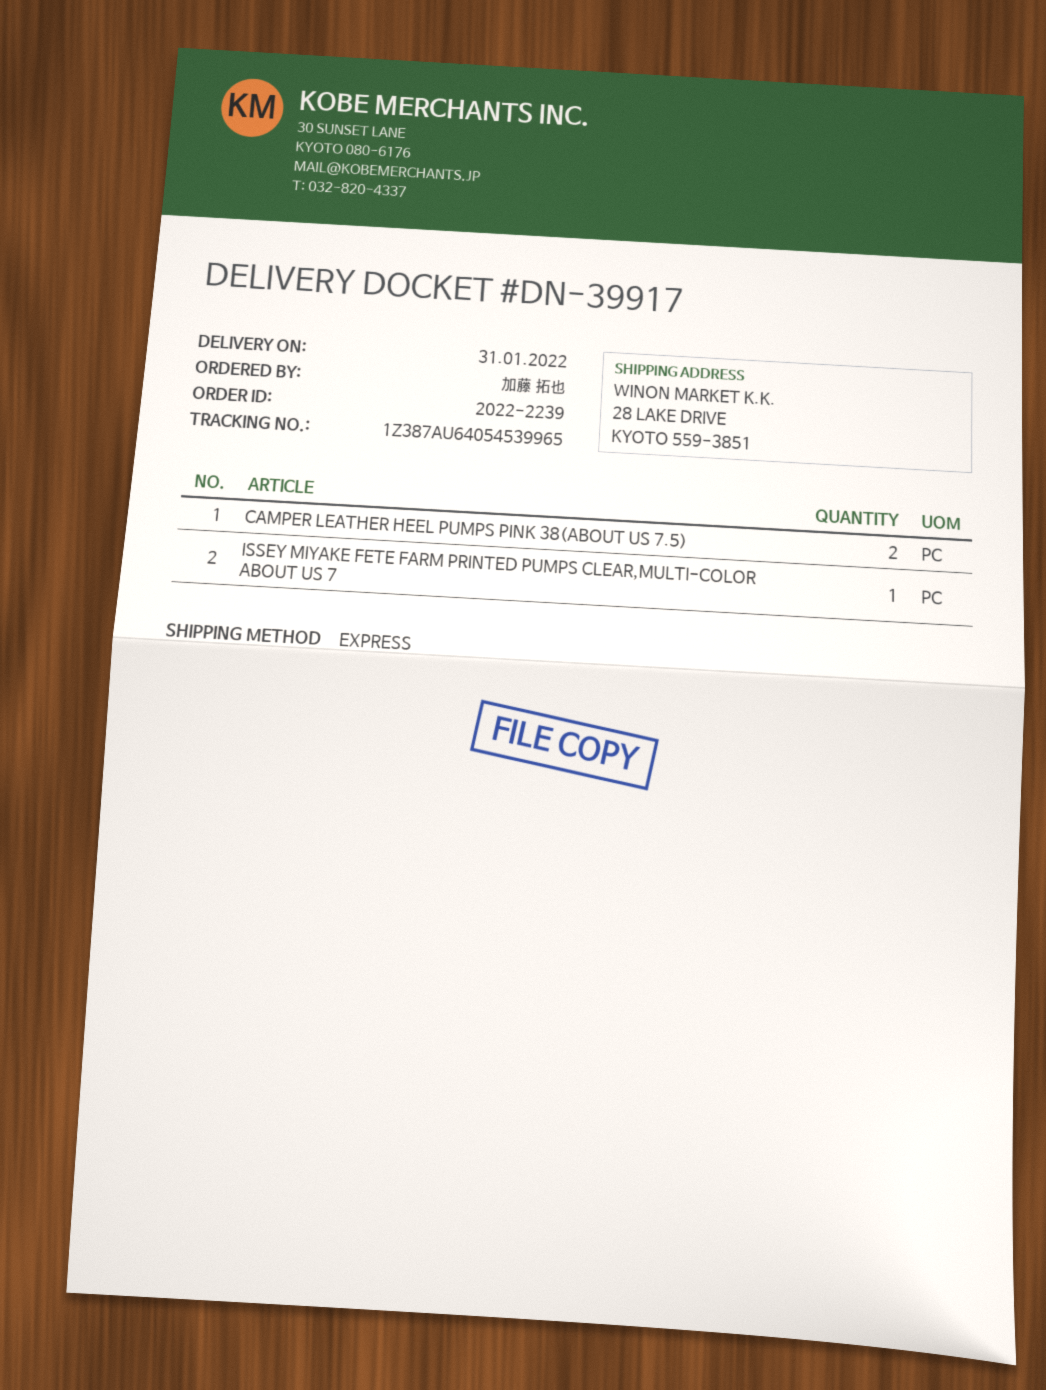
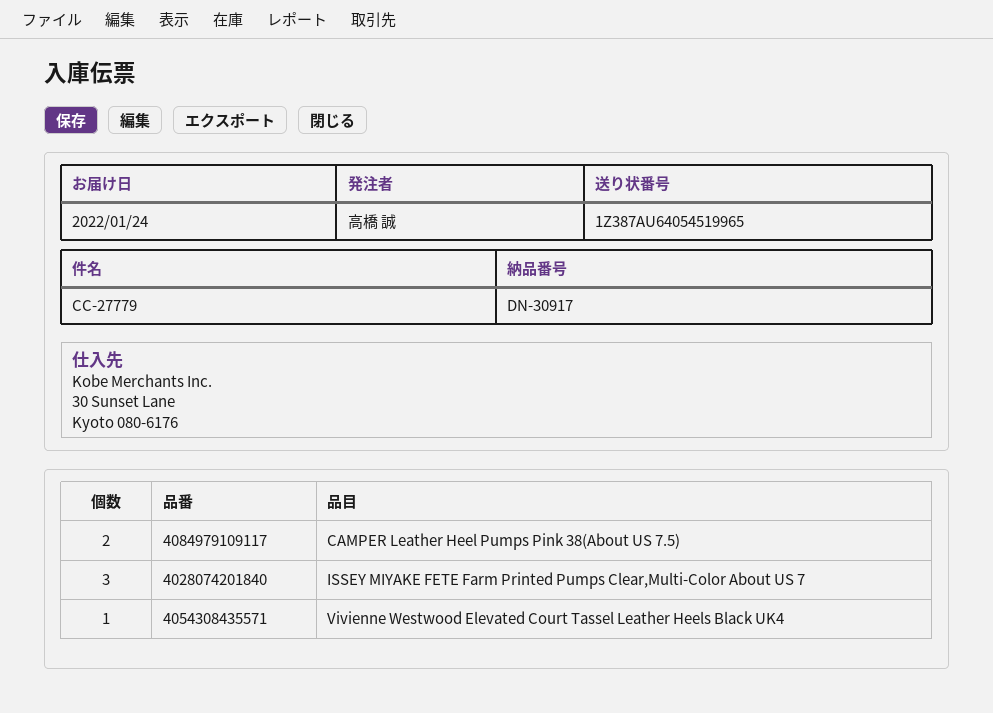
delivery note number: DN-39917 -> DN-30917
delivery date: 2022-01-31 -> 2022-01-24
ordered by: 加藤 拓也 -> 高橋 誠
tracking number: 1Z387AU64054539965 -> 1Z387AU64054519965
ISSEY MIYAKE FETE FARM PRINTED PUMPS CLEAR,MULTI-COLOR ABOUT US 7: 1 -> 3
Vivienne Westwood Elevated Court Tassel Leather Heels Black UK4: none -> 1

